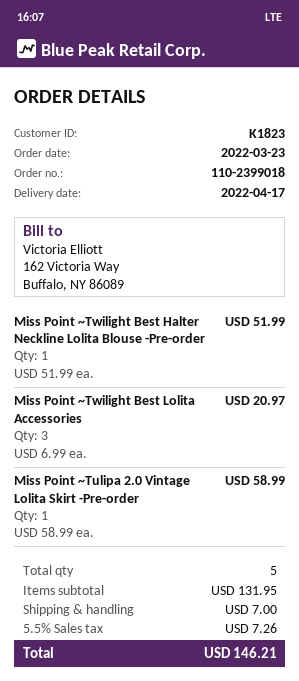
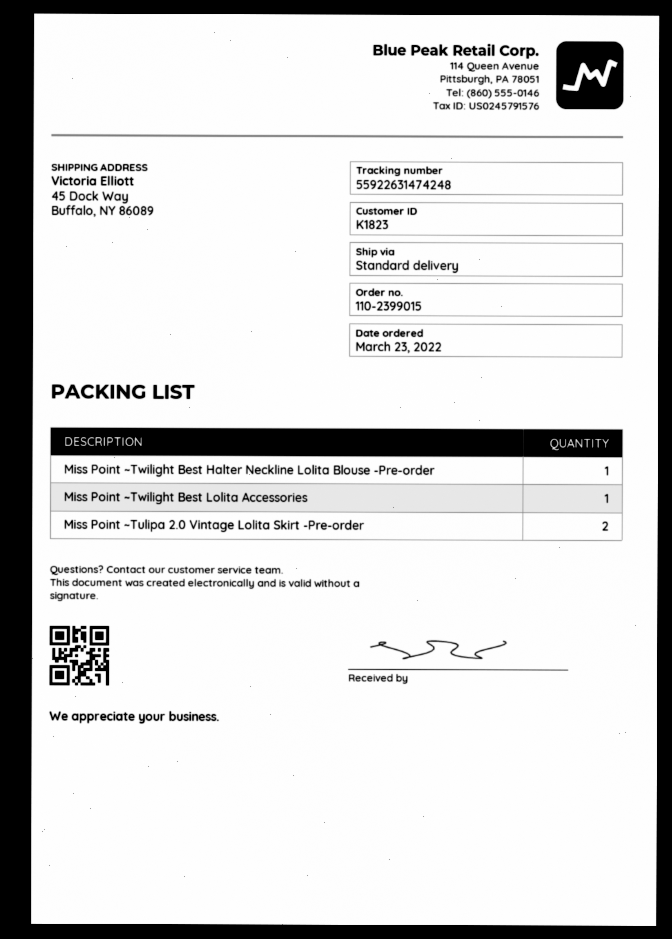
order number: 110-2399018 -> 110-2399015
Miss Point ~Twilight Best Lolita Accessories: 3 -> 1
Miss Point ~Tulipa 2.0 Vintage Lolita Skirt -Pre-order: 1 -> 2

